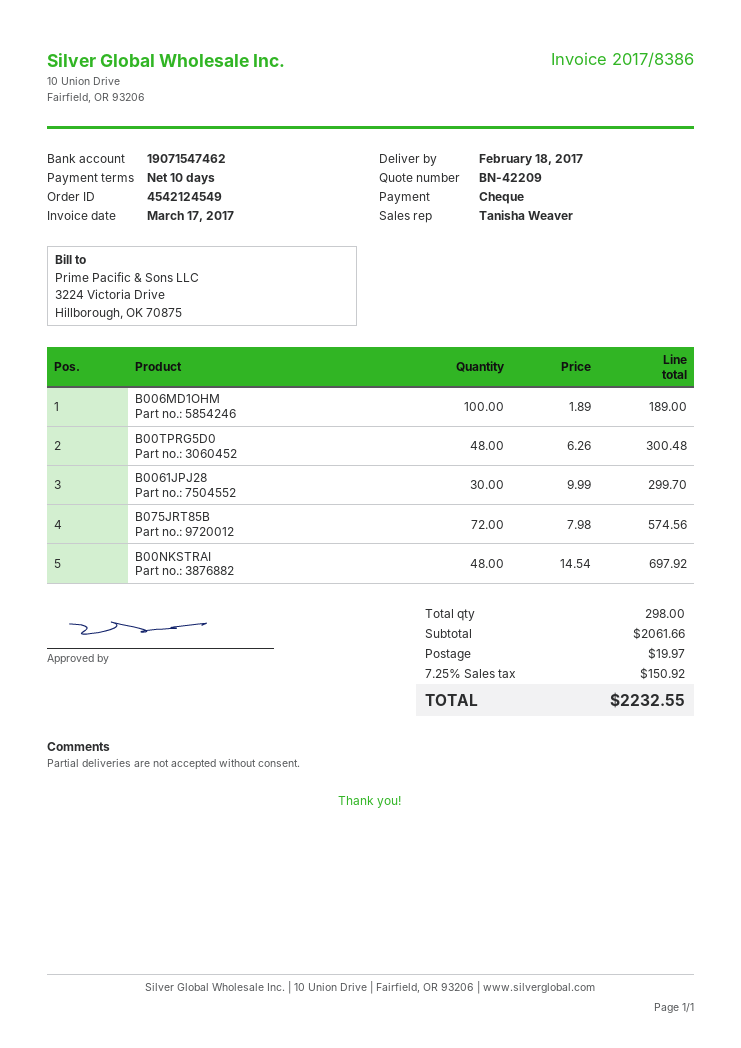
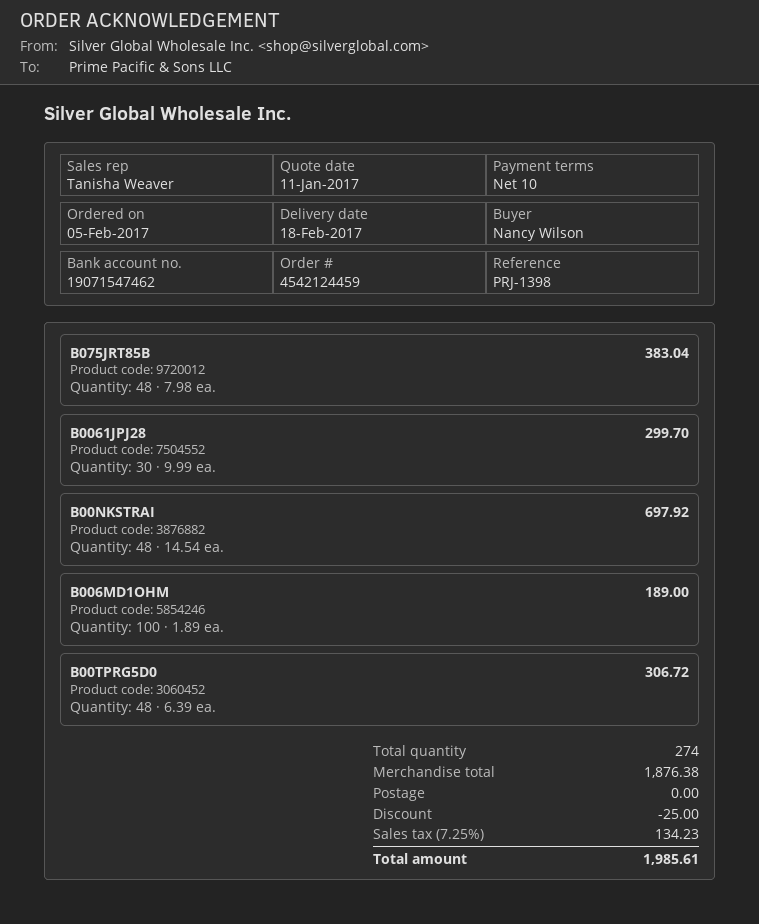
order number: 4542124549 -> 4542124459
B00TPRG5D0: 48 x 6.26 = 300.48 -> 48 x 6.39 = 306.72
B075JRT85B: 72 x 7.98 = 574.56 -> 48 x 7.98 = 383.04
total quantity: 298 -> 274
subtotal: 2061.66 -> 1876.38
discount: none -> 25.00
shipping: 19.97 -> 0.00
tax: 7.25% = 150.92 -> 7.25% = 134.23
total: 2232.55 -> 1985.61

